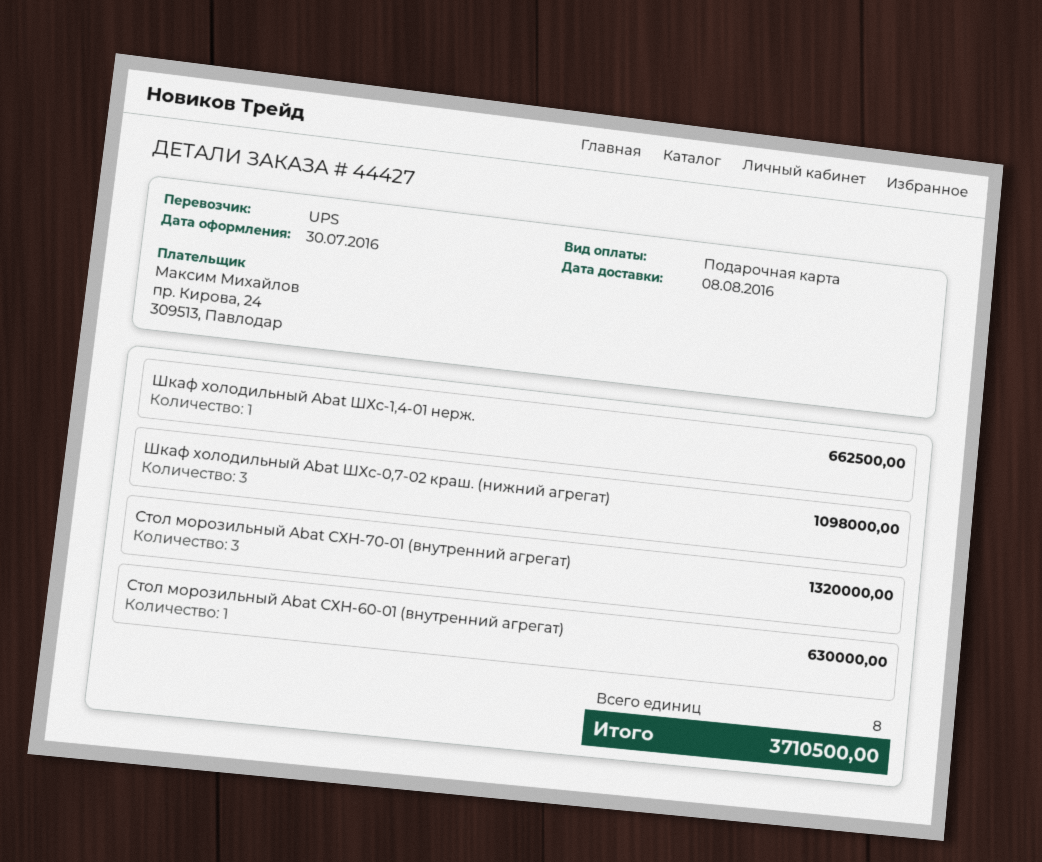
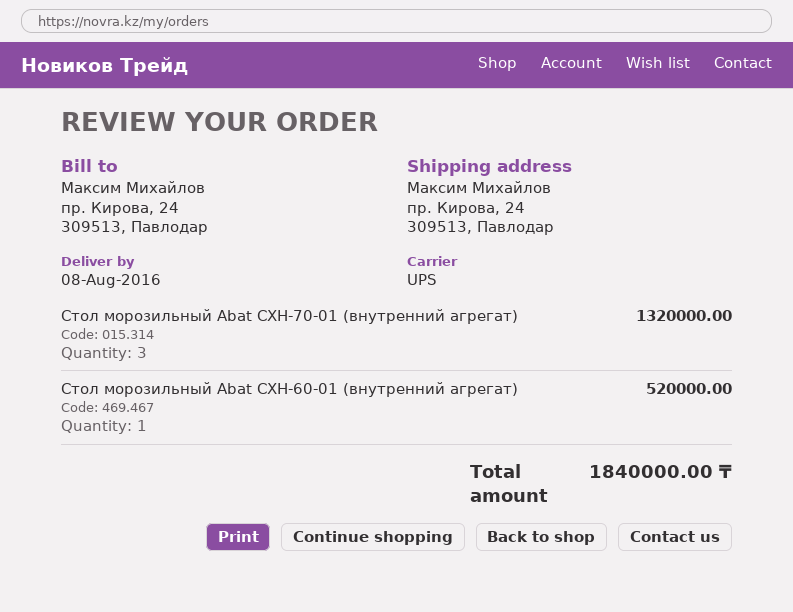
Шкаф холодильный Abat ШХс-1,4-01 нерж.: 1 for 662500.00 -> none
Шкаф холодильный Abat ШХс-0,7-02 краш. (нижний агрегат): 3 for 1098000.00 -> none
Стол морозильный Abat СХН-60-01 (внутренний агрегат): 1 for 630000.00 -> 1 for 520000.00
total: 3710500.00 -> 1840000.00

